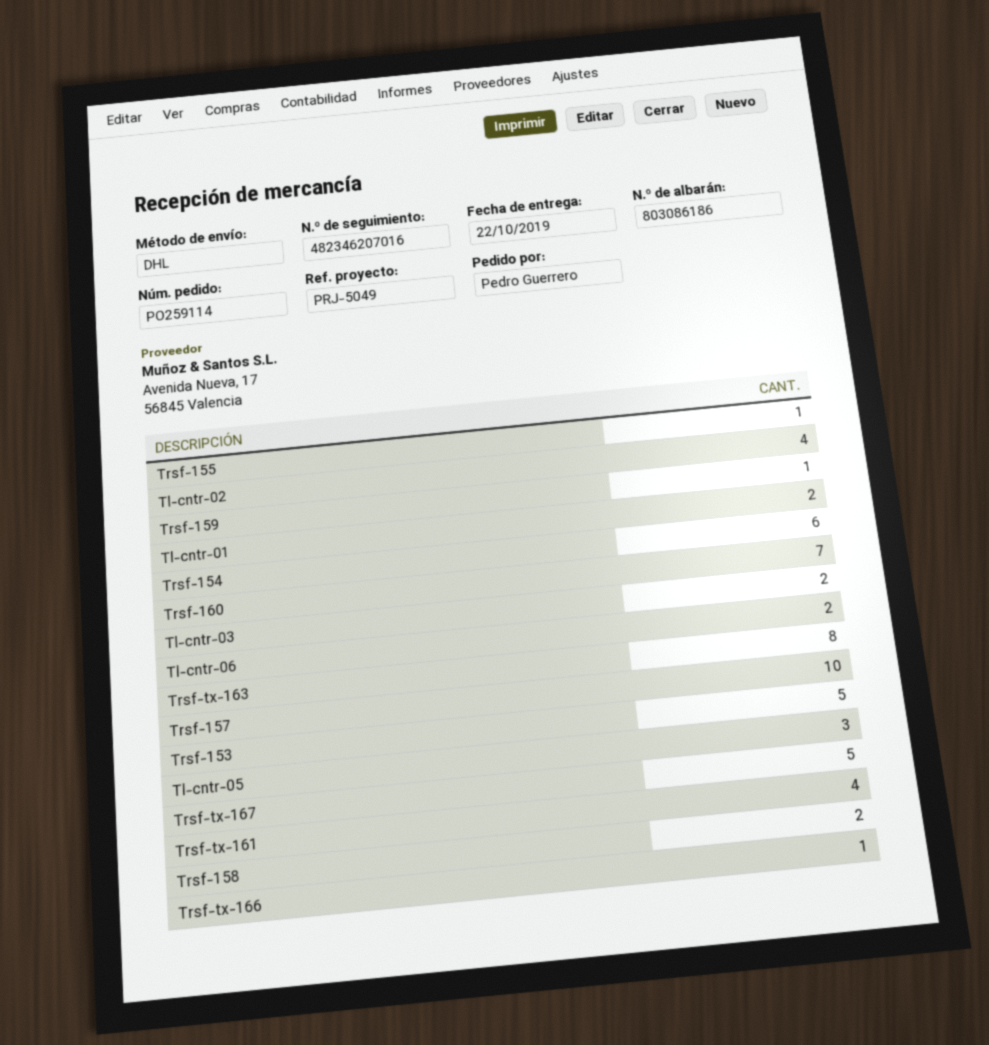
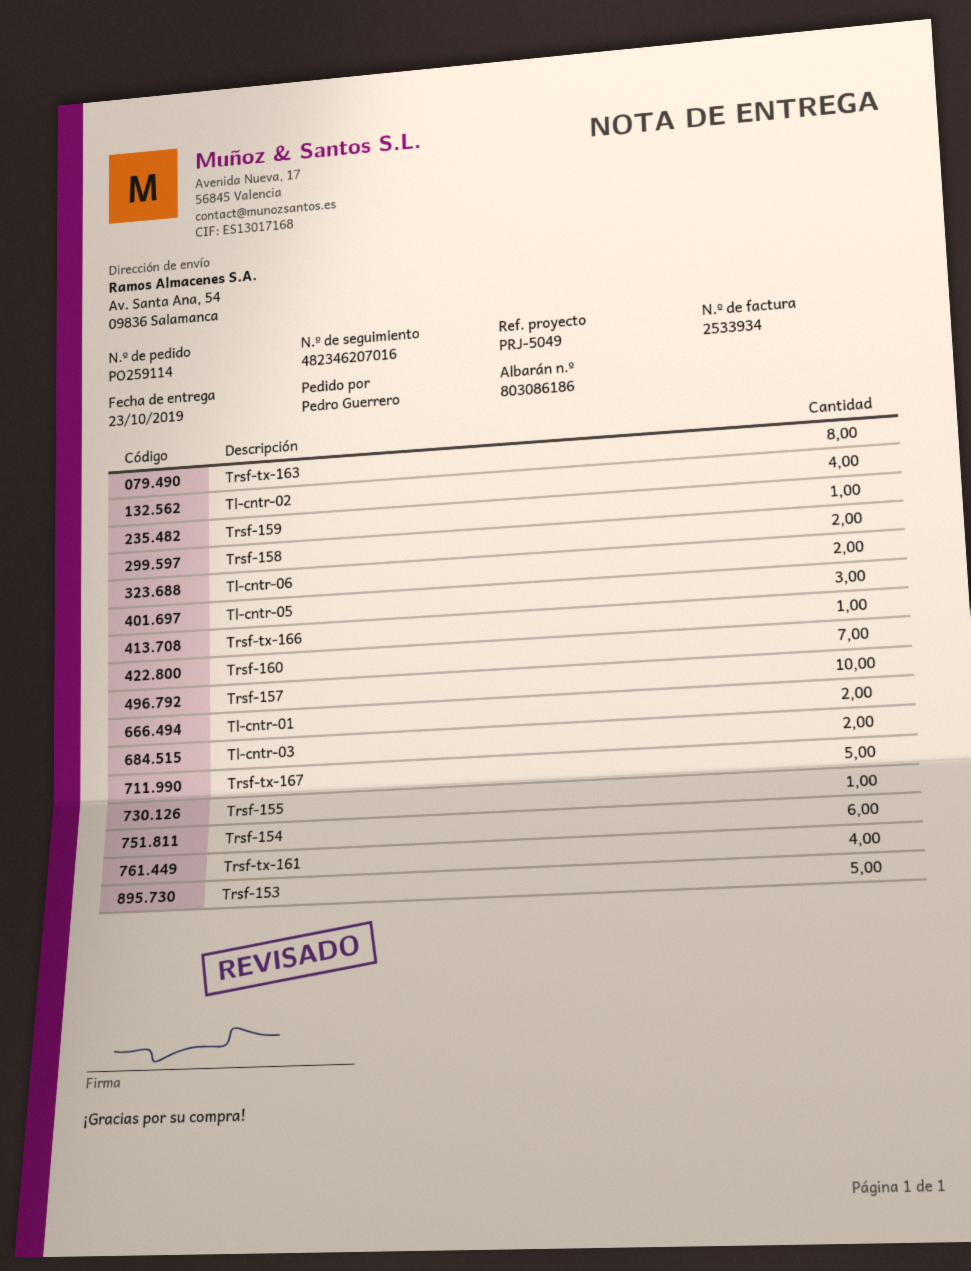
delivery date: 2019-10-22 -> 2019-10-23

